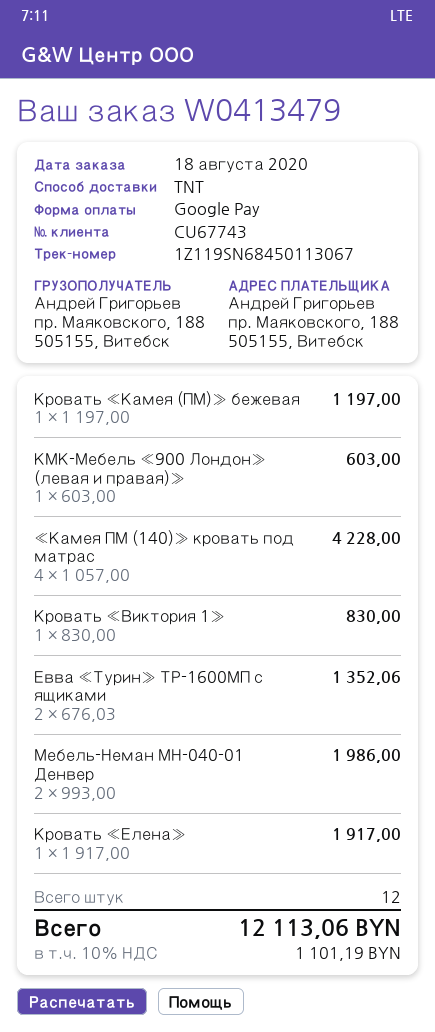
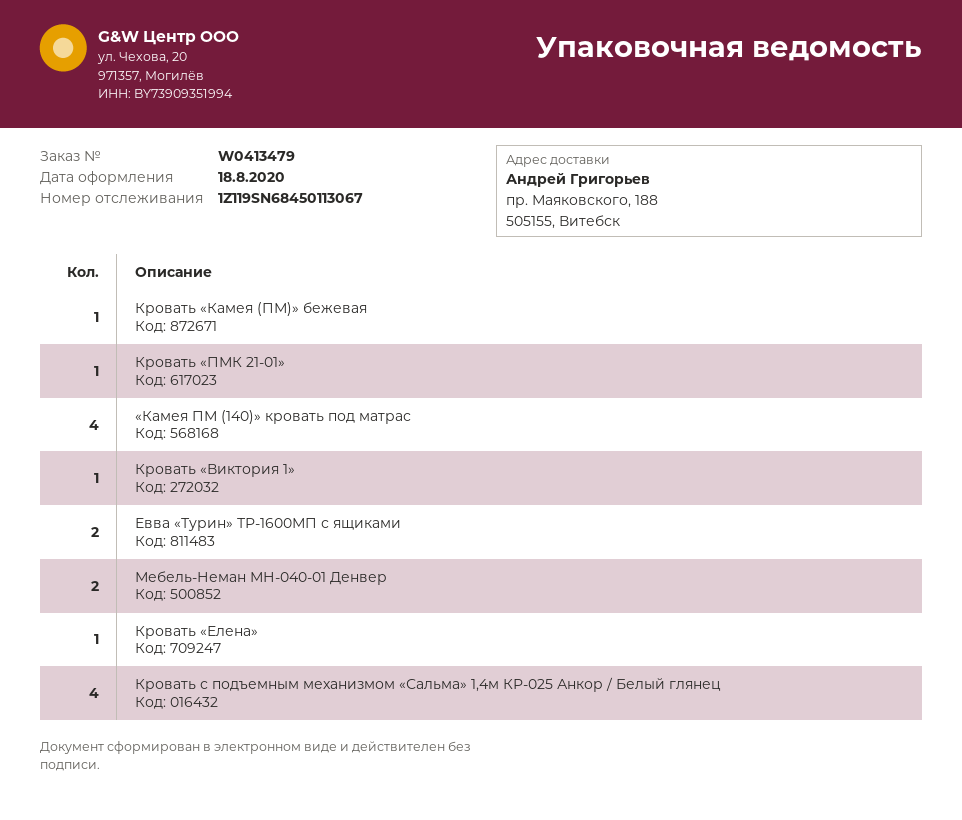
КМК-Мебель «900 Лондон» (левая и правая)»: 1 -> none
Кровать «ПМК 21-01»: none -> 1
Кровать с подъемным механизмом «Сальма» 1,4м КР-025 Анкор / Белый глянец: none -> 4

